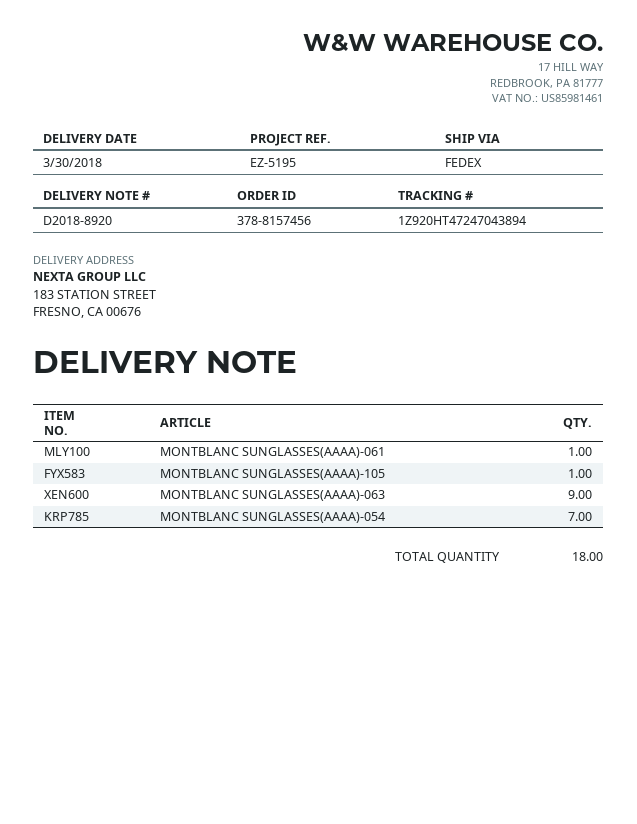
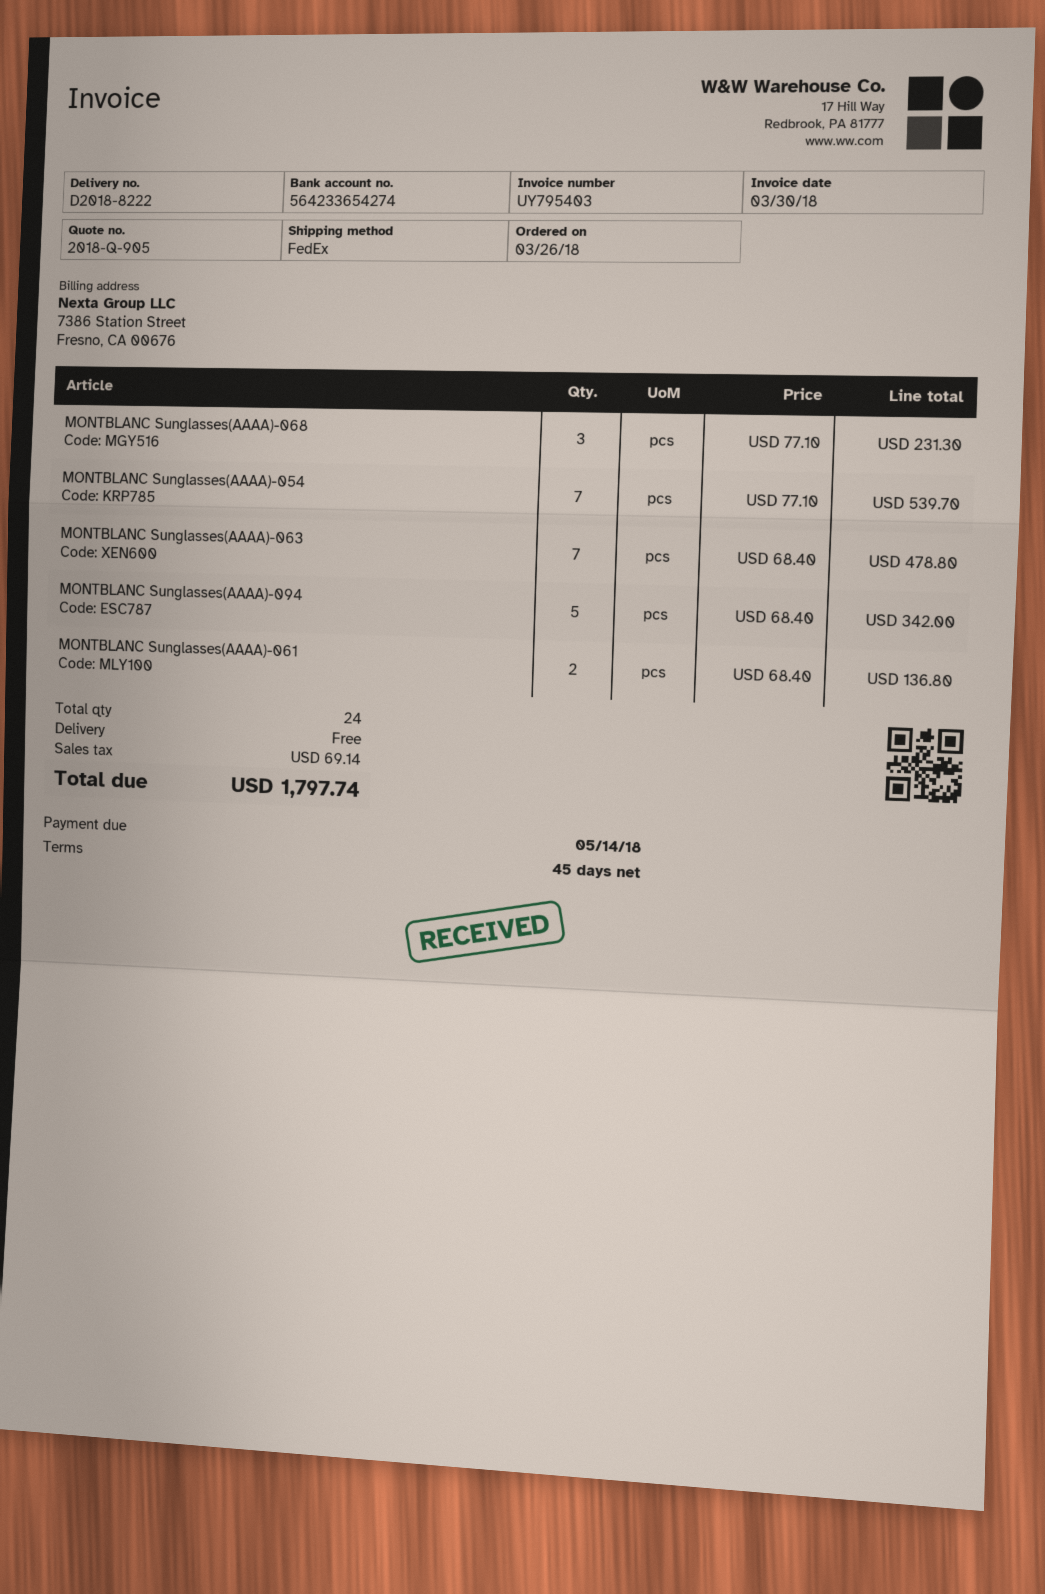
delivery note number: D2018-8920 -> D2018-8222
MONTBLANC SUNGLASSES(AAAA)-061: 1 -> 2
MONTBLANC SUNGLASSES(AAAA)-105: 1 -> none
MONTBLANC SUNGLASSES(AAAA)-063: 9 -> 7
MONTBLANC Sunglasses(AAAA)-068: none -> 3
MONTBLANC Sunglasses(AAAA)-094: none -> 5
total quantity: 18 -> 24

